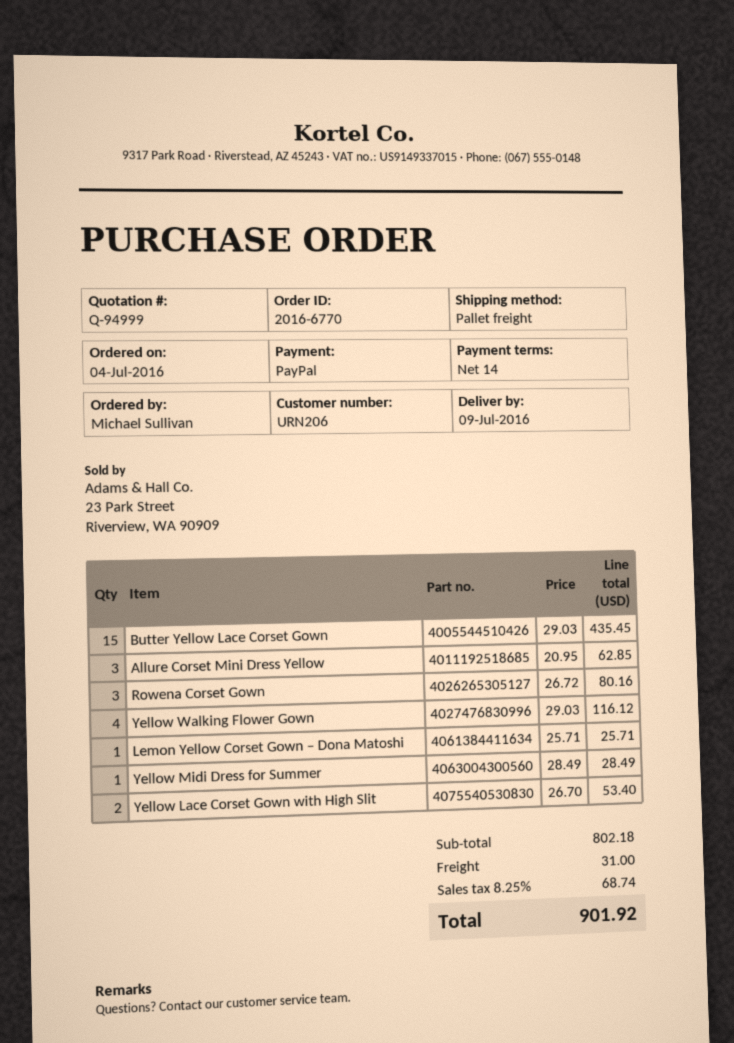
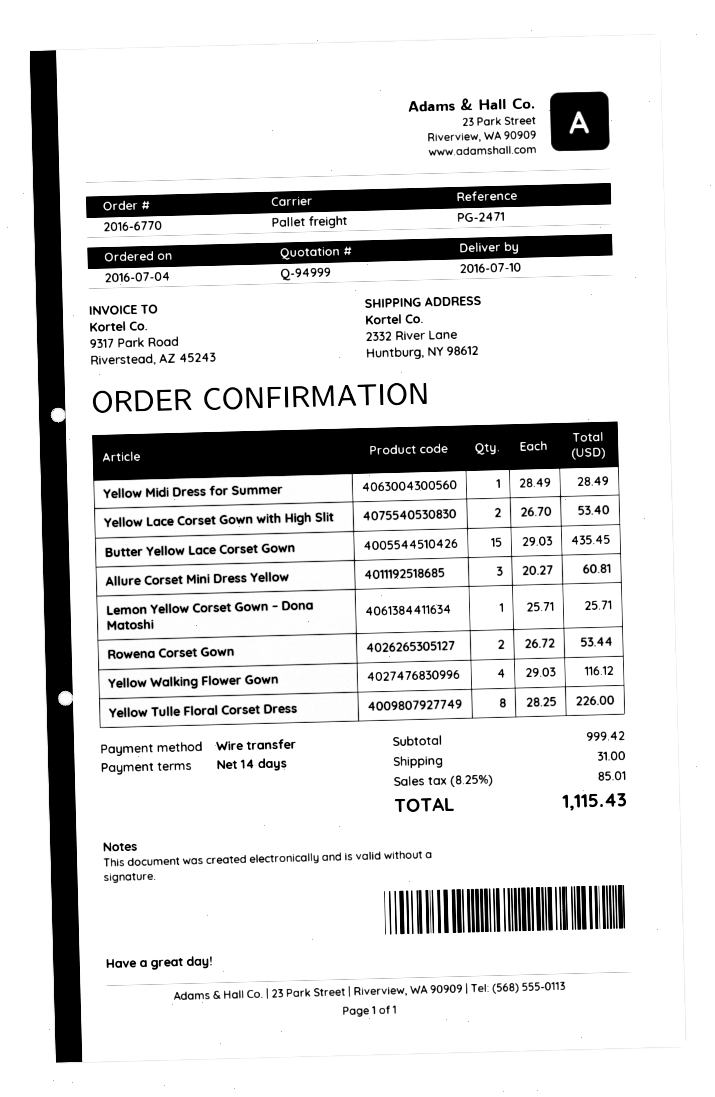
delivery date: 2016-07-09 -> 2016-07-10
payment method: PayPal -> bank transfer
Allure Corset Mini Dress Yellow: 3 x 20.95 = 62.85 -> 3 x 20.27 = 60.81
Rowena Corset Gown: 3 x 26.72 = 80.16 -> 2 x 26.72 = 53.44
Yellow Tulle Floral Corset Dress: none -> 8 x 28.25 = 226.00
subtotal: 802.18 -> 999.42
tax: 8.25% = 68.74 -> 8.25% = 85.01
total: 901.92 -> 1115.43

